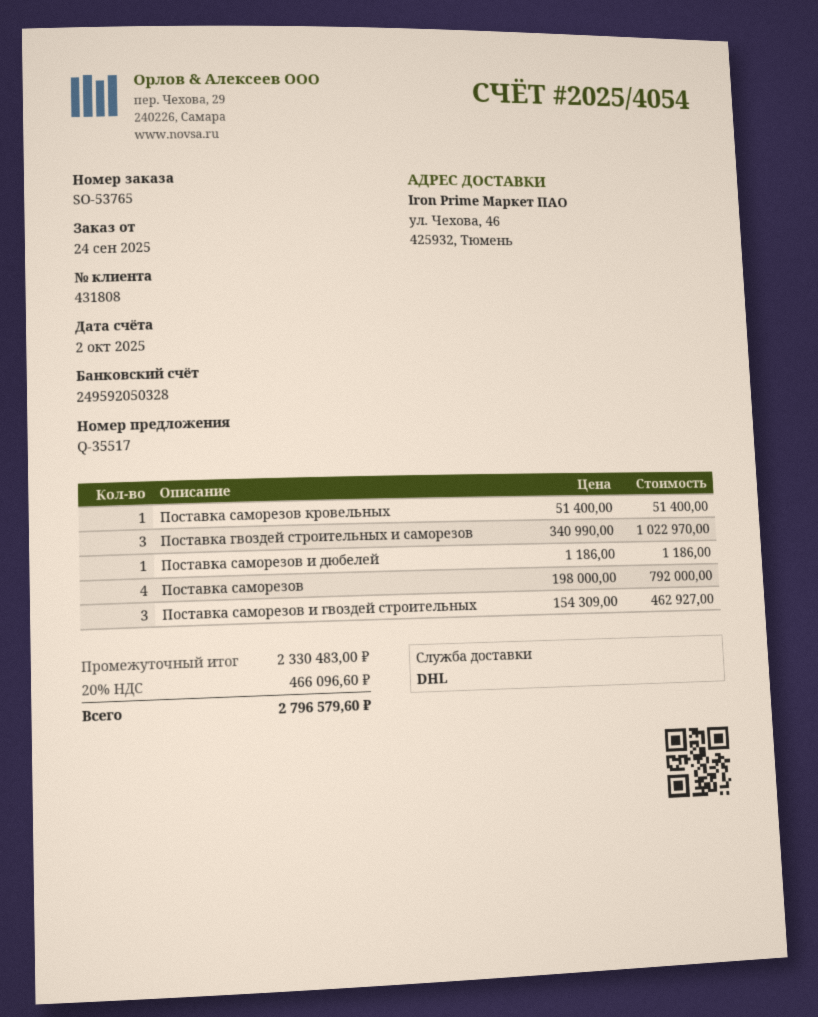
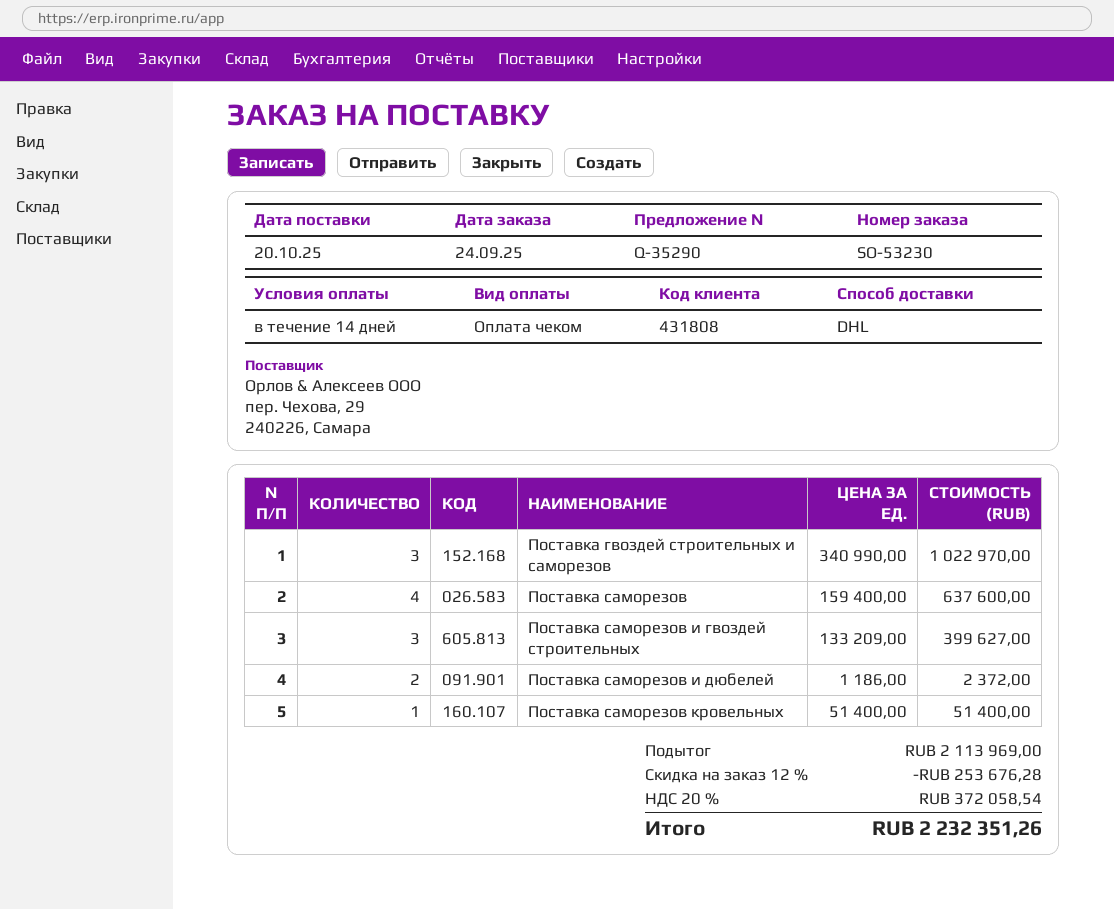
quote number: Q-35517 -> Q-35290
order number: SO-53765 -> SO-53230
Поставка саморезов и дюбелей: 1 x 1186.00 = 1186.00 -> 2 x 1186.00 = 2372.00
Поставка саморезов: 4 x 198000.00 = 792000.00 -> 4 x 159400.00 = 637600.00
Поставка саморезов и гвоздей строительных: 3 x 154309.00 = 462927.00 -> 3 x 133209.00 = 399627.00
subtotal: 2330483.00 -> 2113969.00
discount: none -> 12% = 253676.28
tax: 20% = 466096.60 -> 20% = 372058.54
total: 2796579.60 -> 2232351.26

